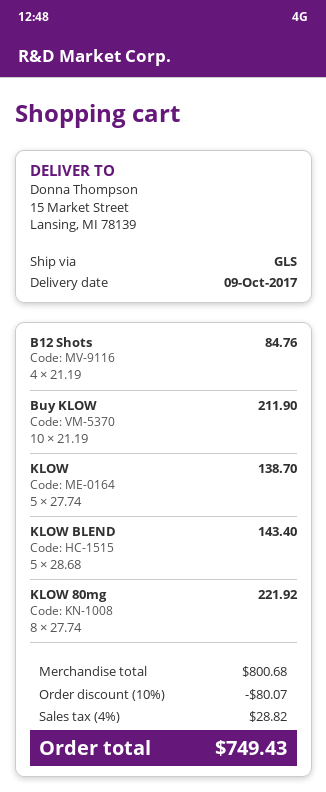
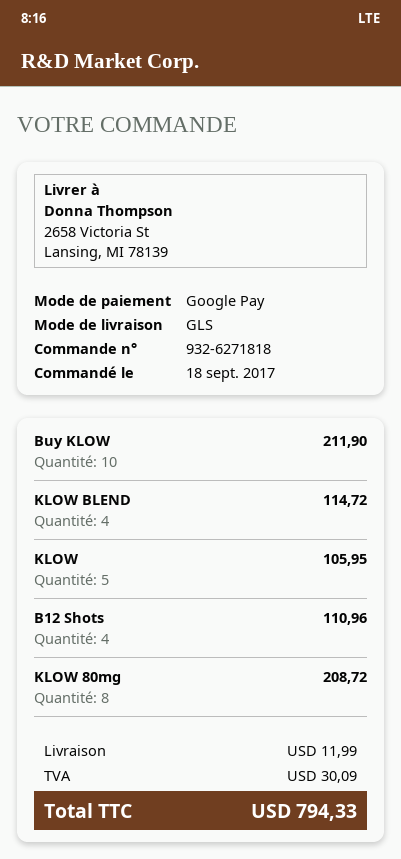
ship to: 15 Market Street, Lansing, MI 78139 -> 2658 Victoria St, Lansing, MI 78139
B12 Shots: 4 for 84.76 -> 4 for 110.96
KLOW: 5 for 138.70 -> 5 for 105.95
KLOW BLEND: 5 for 143.40 -> 4 for 114.72
KLOW 80mg: 8 for 221.92 -> 8 for 208.72
discount: 10% = 80.07 -> none
shipping: none -> 11.99
tax: 28.82 -> 30.09
total: 749.43 -> 794.33

